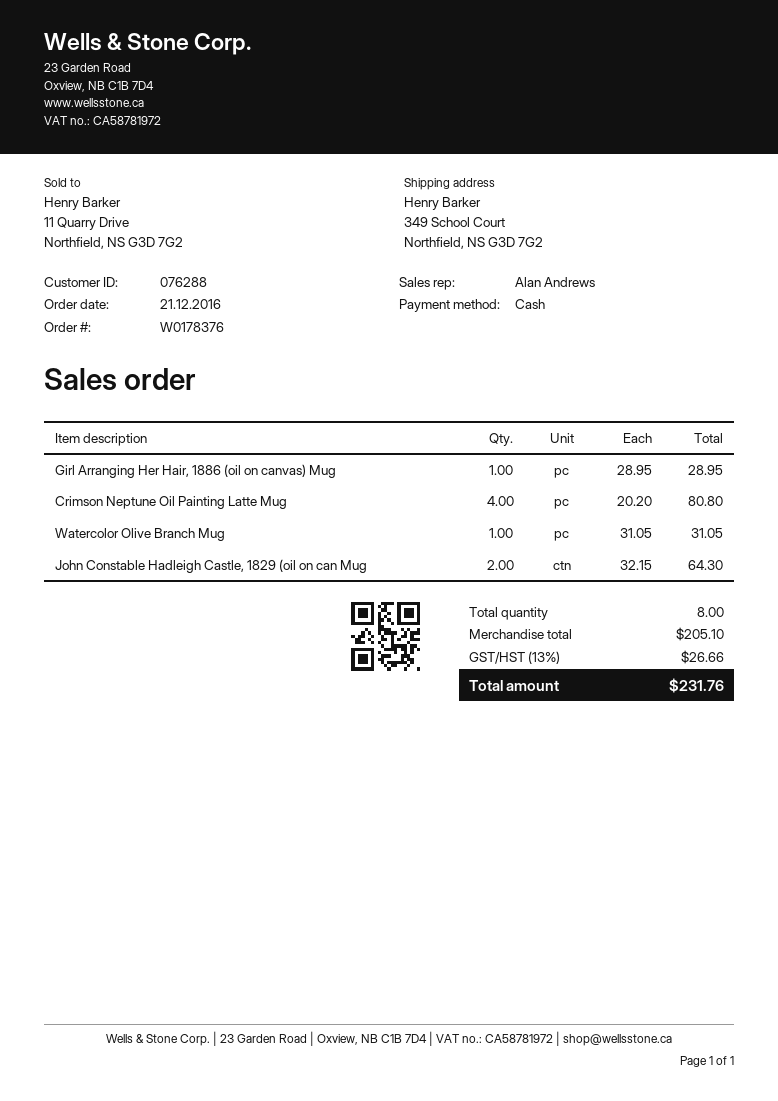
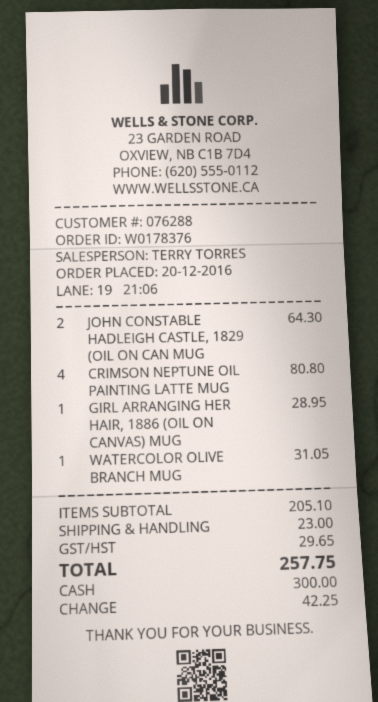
order date: 2016-12-21 -> 2016-12-20
sales rep: Alan Andrews -> TERRY TORRES
shipping: none -> 23.00
tax: 26.66 -> 29.65
total: 231.76 -> 257.75

